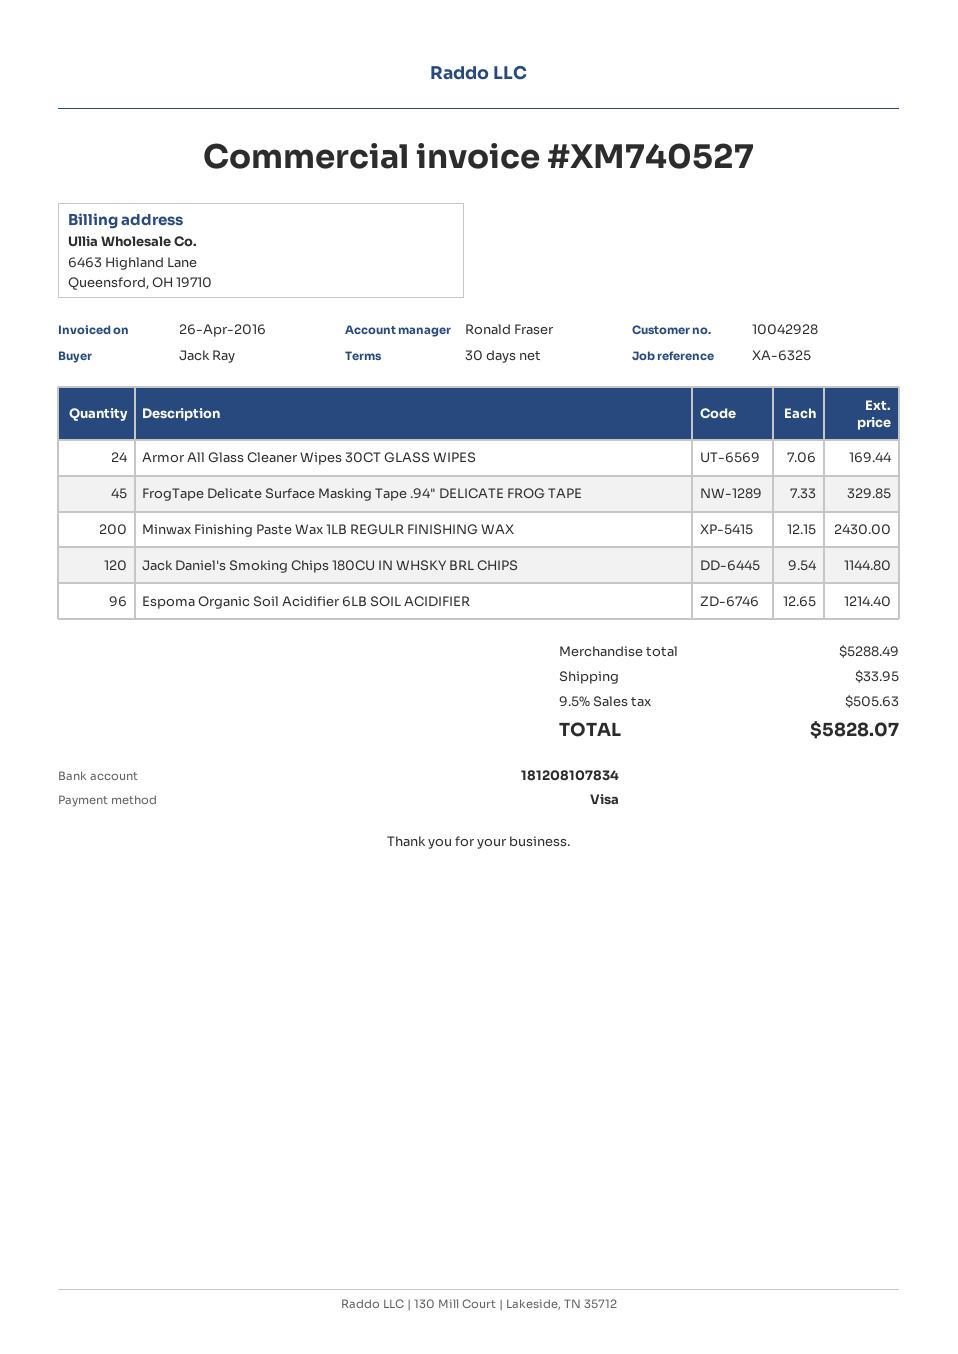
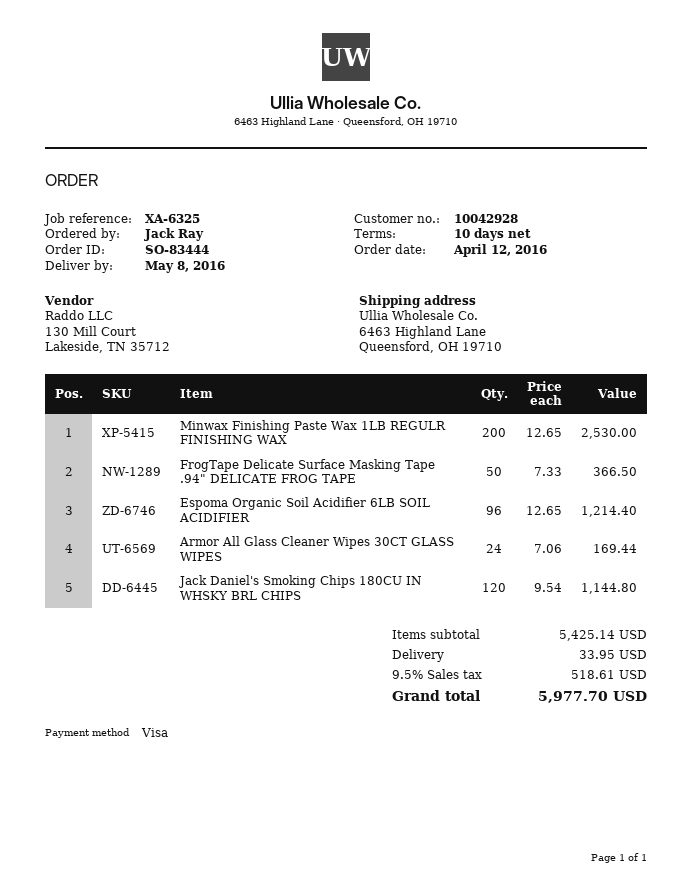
payment terms: 30 days -> 10 days
FrogTape Delicate Surface Masking Tape .94" DELICATE FROG TAPE: 45 x 7.33 = 329.85 -> 50 x 7.33 = 366.50
Minwax Finishing Paste Wax 1LB REGULR FINISHING WAX: 200 x 12.15 = 2430.00 -> 200 x 12.65 = 2530.00
subtotal: 5288.49 -> 5425.14
tax: 9.5% = 505.63 -> 9.5% = 518.61
total: 5828.07 -> 5977.70

